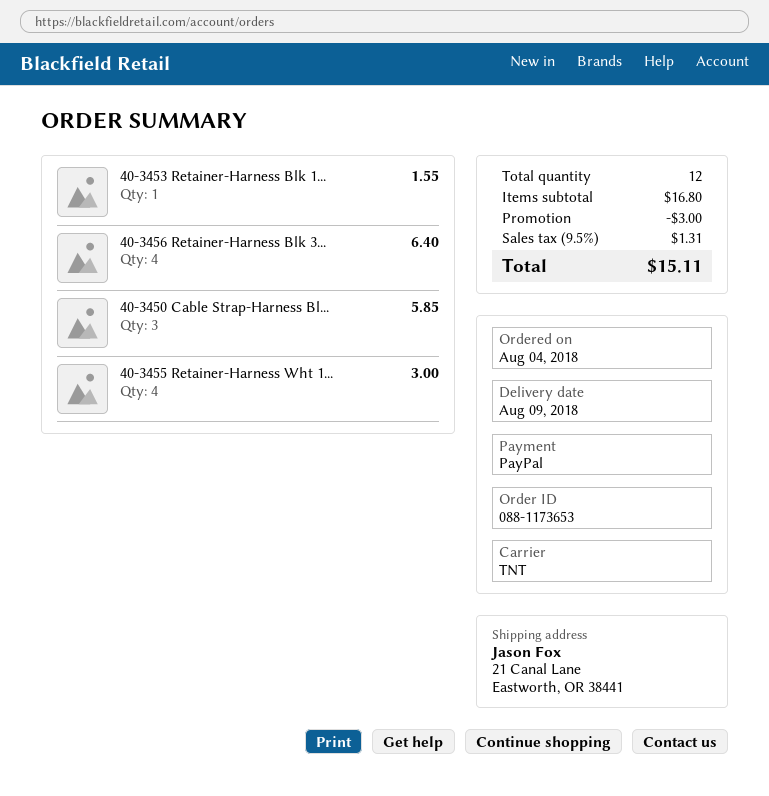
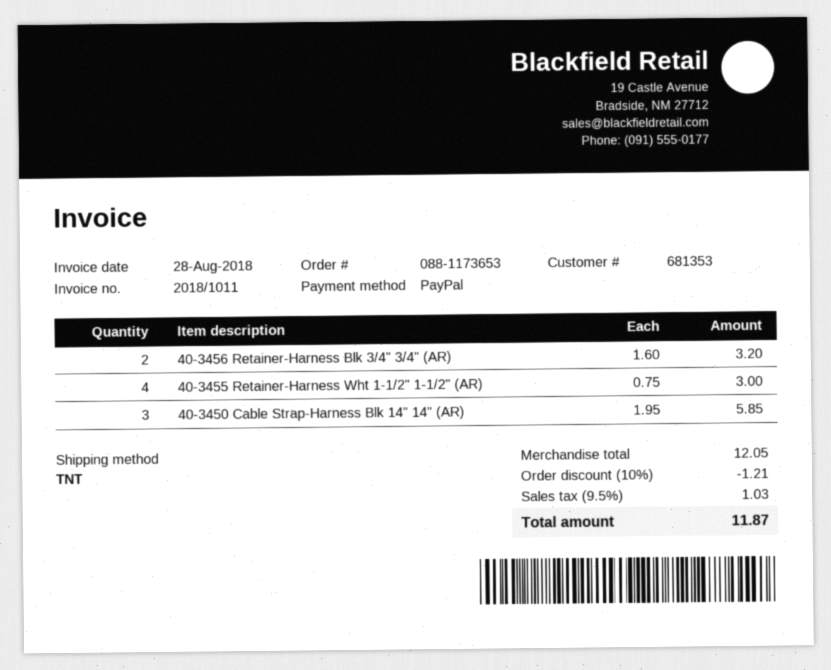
40-3453 Retainer-Harness Blk 1...: 1 for 1.55 -> none
40-3456 Retainer-Harness Blk 3...: 4 for 6.40 -> 2 for 3.20
subtotal: 16.80 -> 12.05
discount: 3.00 -> 1.21
tax: 9.5% = 1.31 -> 9.5% = 1.03
total: 15.11 -> 11.87

